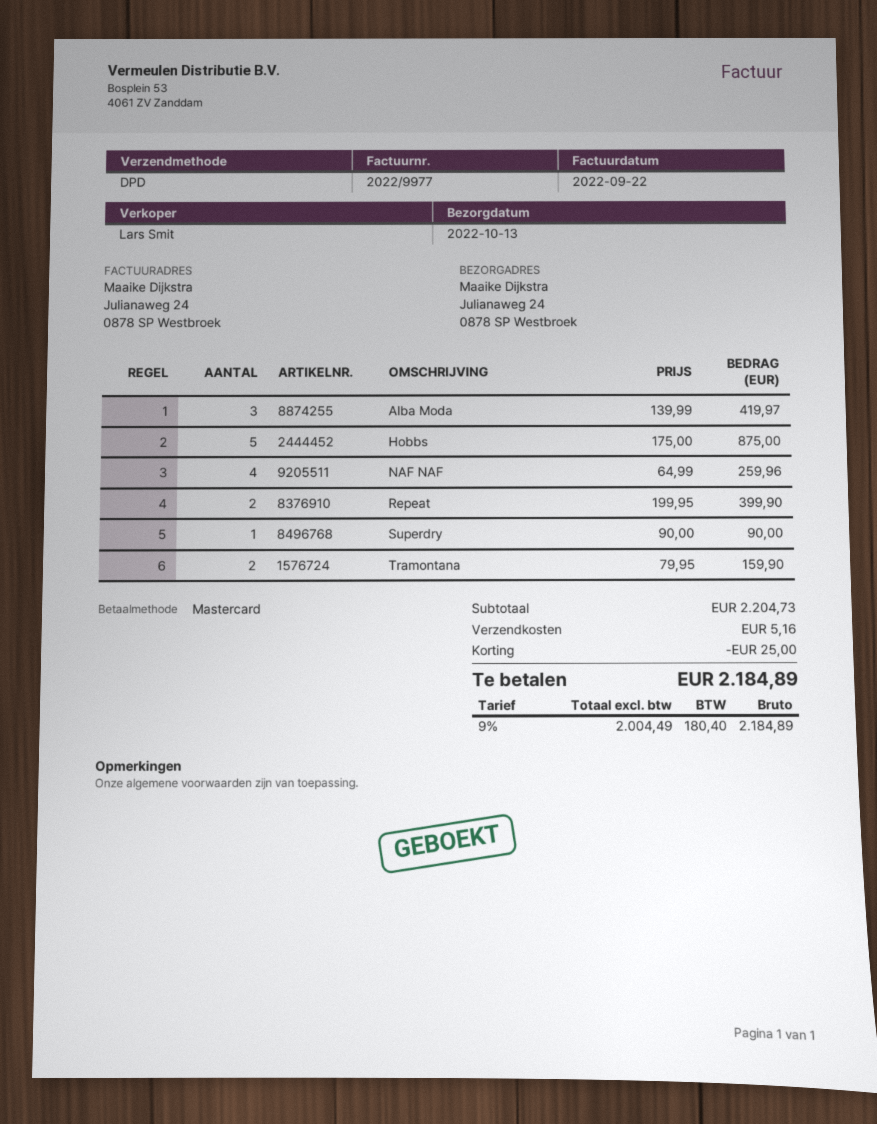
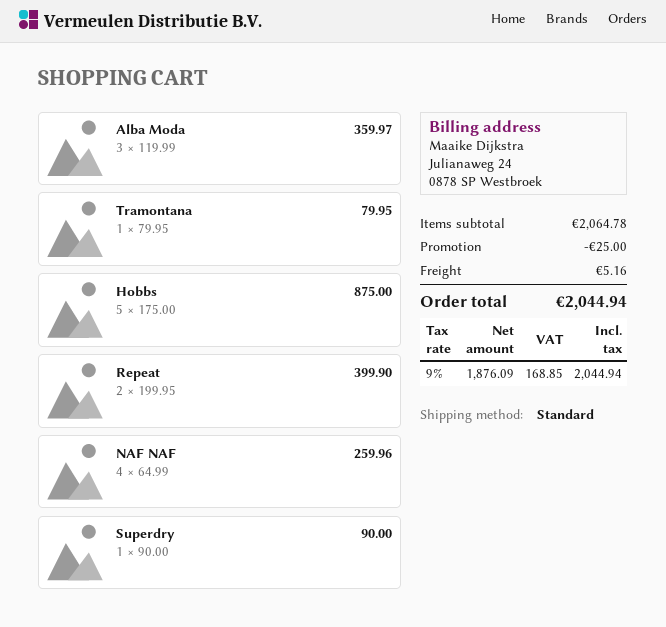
shipping method: DPD -> standard
Alba Moda: 3 x 139.99 = 419.97 -> 3 x 119.99 = 359.97
Tramontana: 2 x 79.95 = 159.90 -> 1 x 79.95 = 79.95
subtotal: 2204.73 -> 2064.78
net: 2004.49 -> 1876.09
tax: 9% = 180.40 -> 9% = 168.85
total: 2184.89 -> 2044.94

